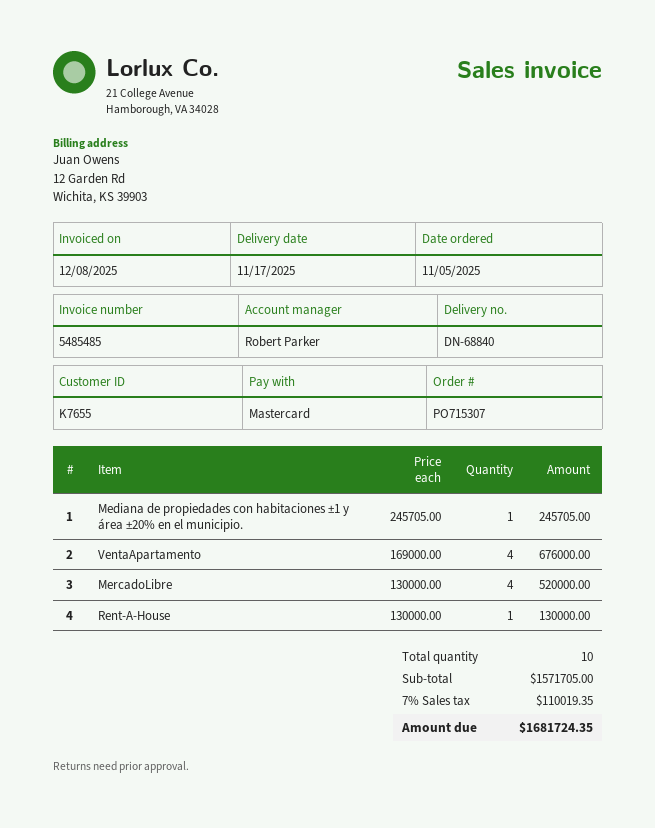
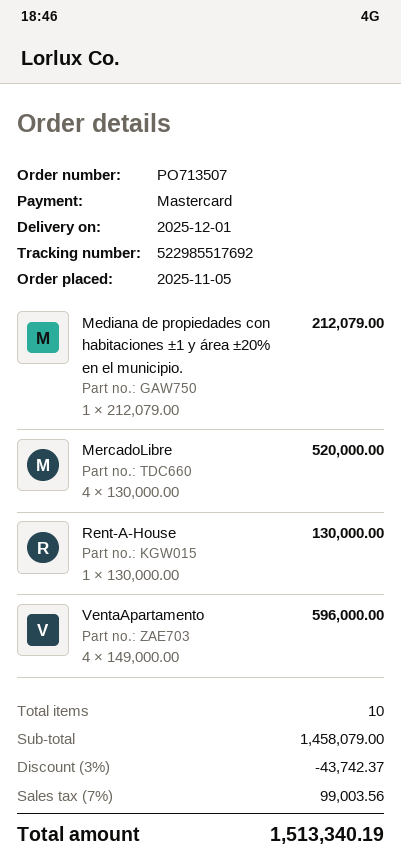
order number: PO715307 -> PO713507
delivery date: 2025-11-17 -> 2025-12-01
Mediana de propiedades con habitaciones ±1 y área ±20% en el municipio.: 1 x 245705.00 = 245705.00 -> 1 x 212079.00 = 212079.00
VentaApartamento: 4 x 169000.00 = 676000.00 -> 4 x 149000.00 = 596000.00
subtotal: 1571705.00 -> 1458079.00
discount: none -> 3% = 43742.37
tax: 7% = 110019.35 -> 7% = 99003.56
total: 1681724.35 -> 1513340.19

